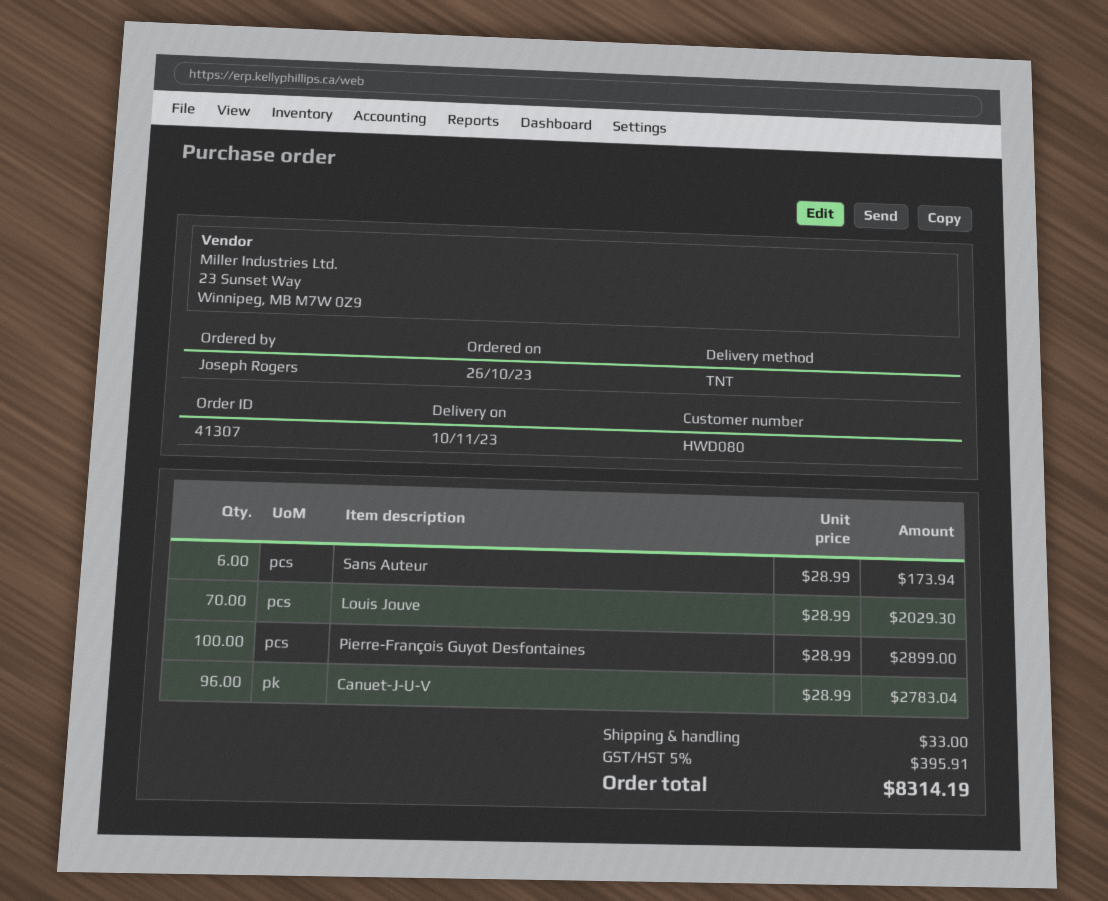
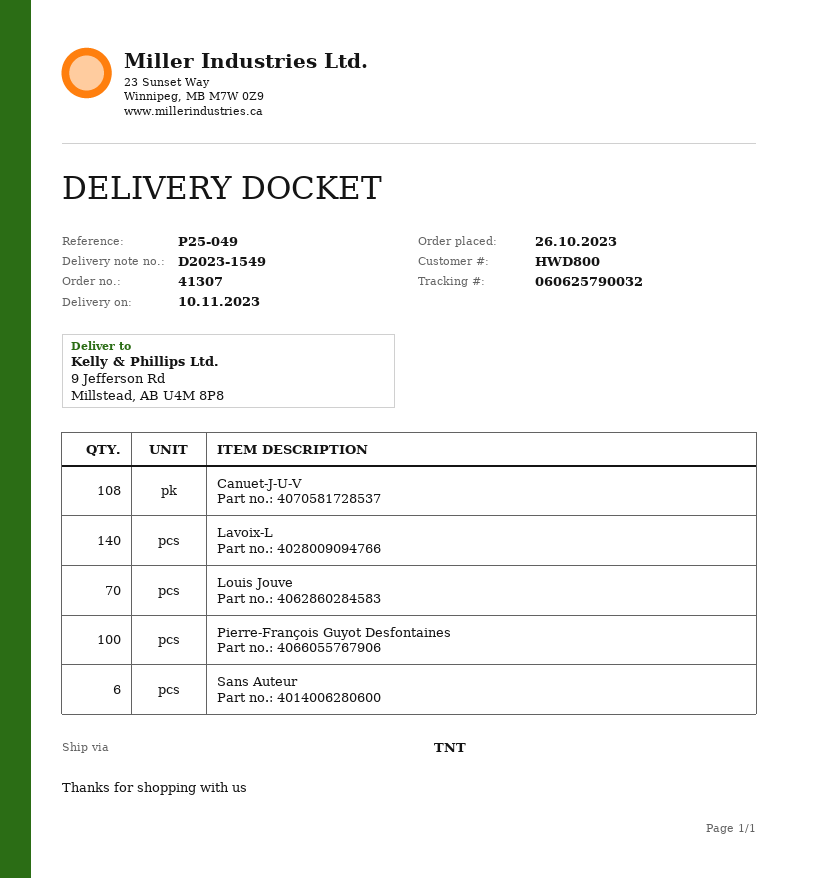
customer number: HWD080 -> HWD800
Canuet-J-U-V: 96 -> 108
Lavoix-L: none -> 140

